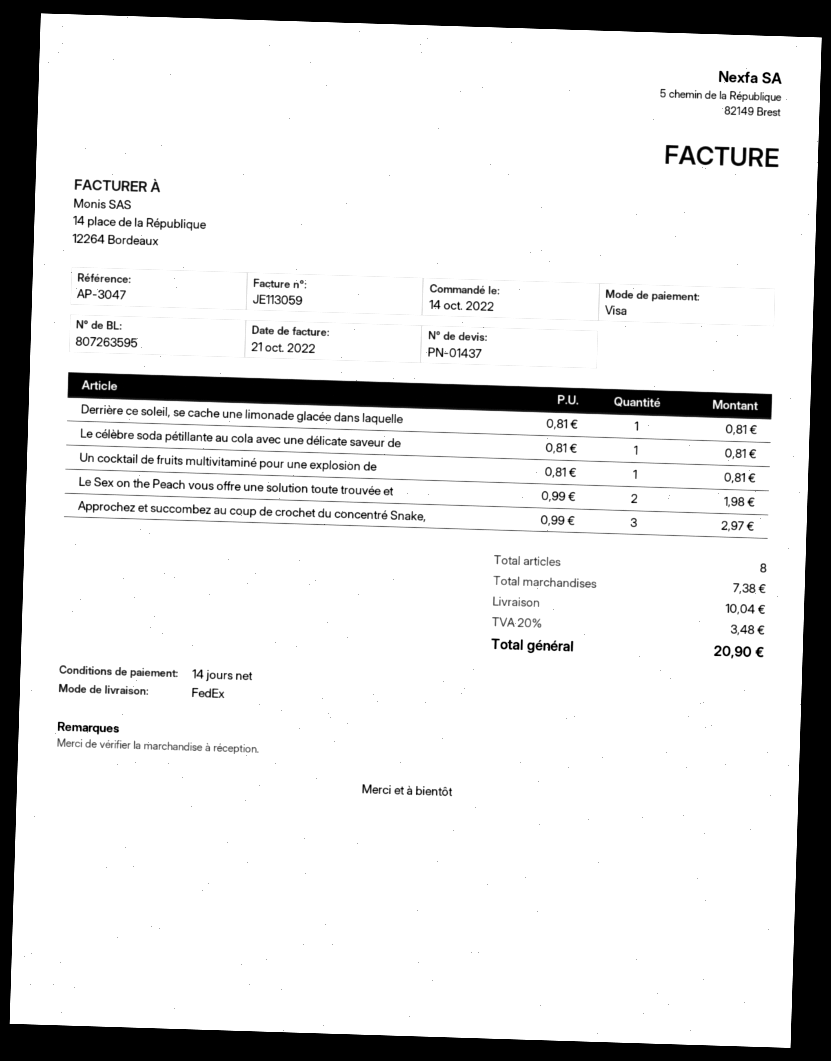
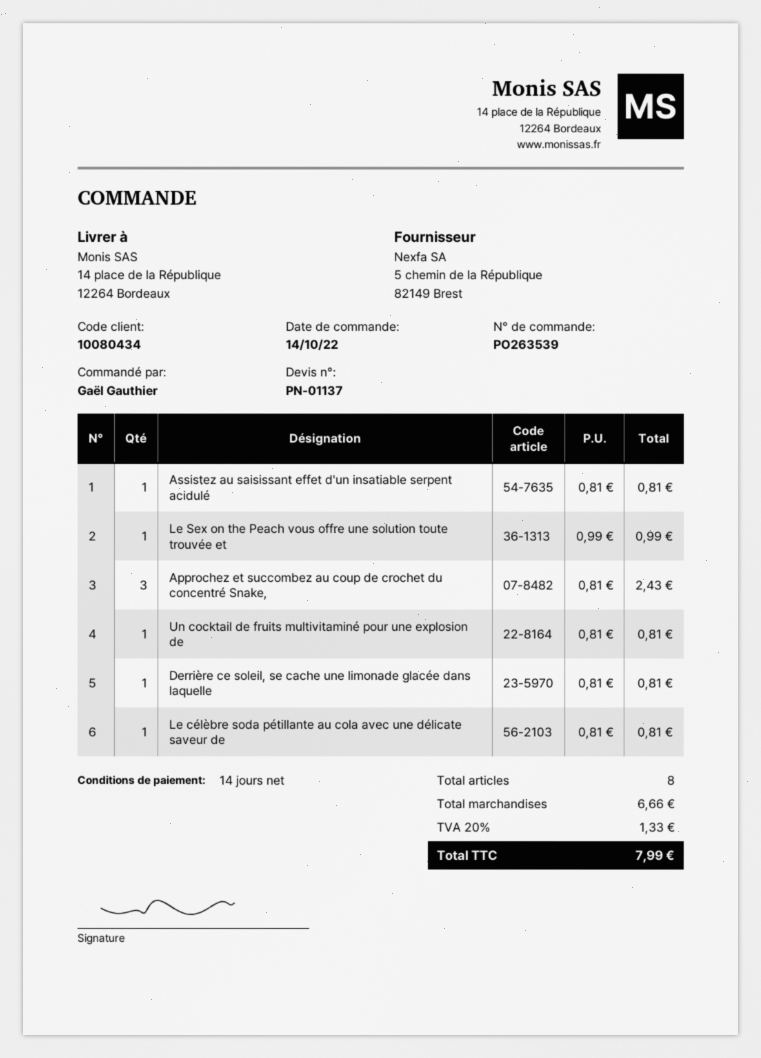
quote number: PN-01437 -> PN-01137
Le Sex on the Peach vous offre une solution toute trouvée et: 2 x 0.99 = 1.98 -> 1 x 0.99 = 0.99
Approchez et succombez au coup de crochet du concentré Snake,: 3 x 0.99 = 2.97 -> 3 x 0.81 = 2.43
Assistez au saisissant effet d'un insatiable serpent acidulé: none -> 1 x 0.81 = 0.81
subtotal: 7.38 -> 6.66
shipping: 10.04 -> none
tax: 20% = 3.48 -> 20% = 1.33
total: 20.90 -> 7.99

